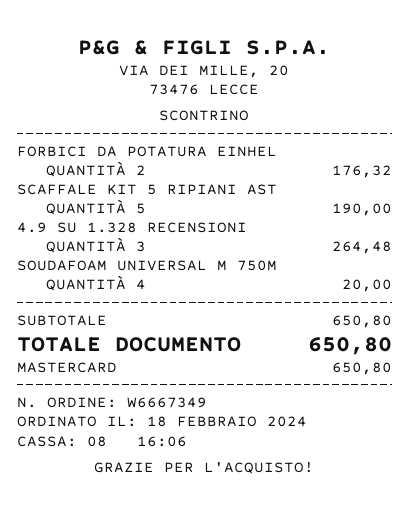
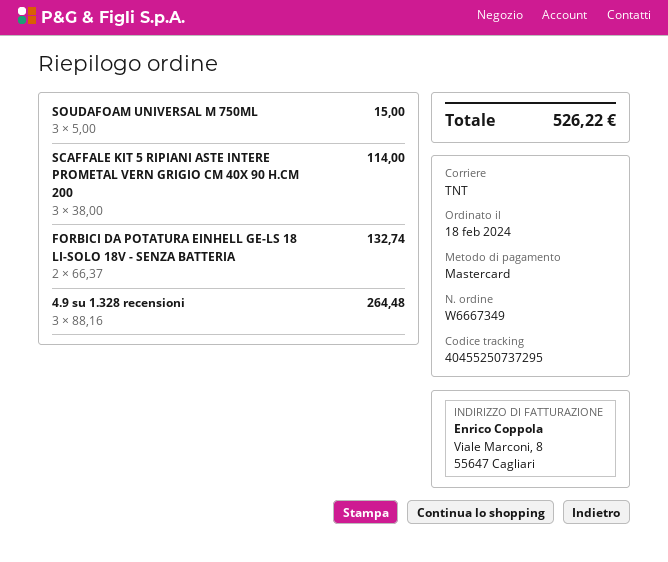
FORBICI DA POTATURA EINHEL: 2 for 176.32 -> 2 for 132.74
SCAFFALE KIT 5 RIPIANI AST: 5 for 190.00 -> 3 for 114.00
SOUDAFOAM UNIVERSAL M 750M: 4 for 20.00 -> 3 for 15.00
total: 650.80 -> 526.22

